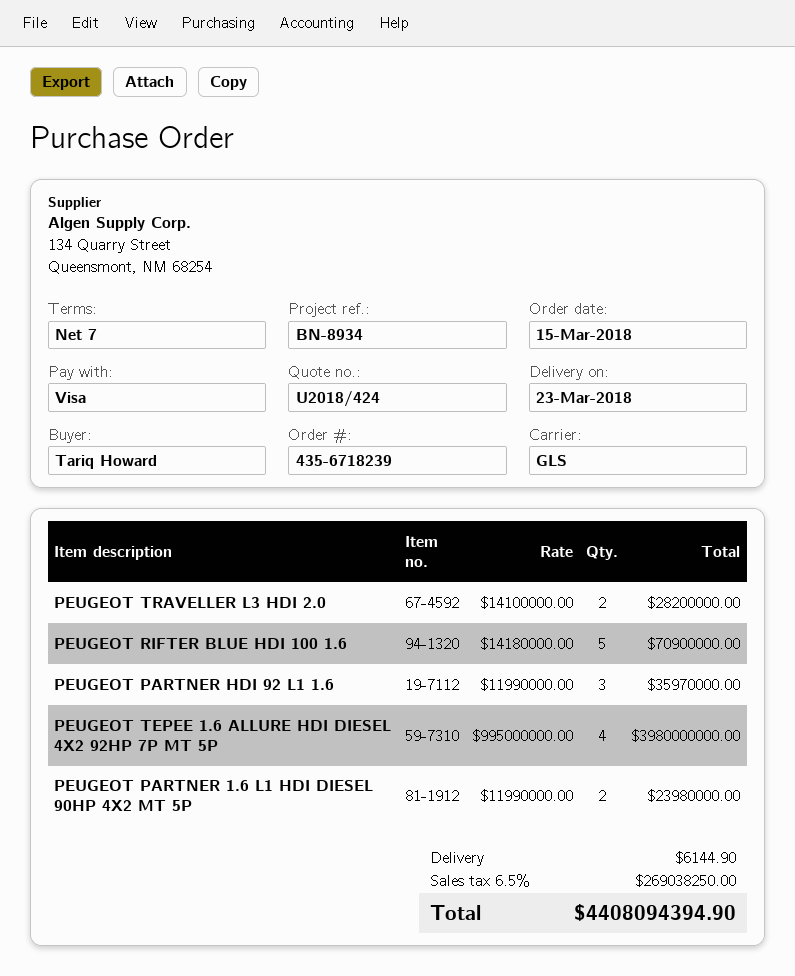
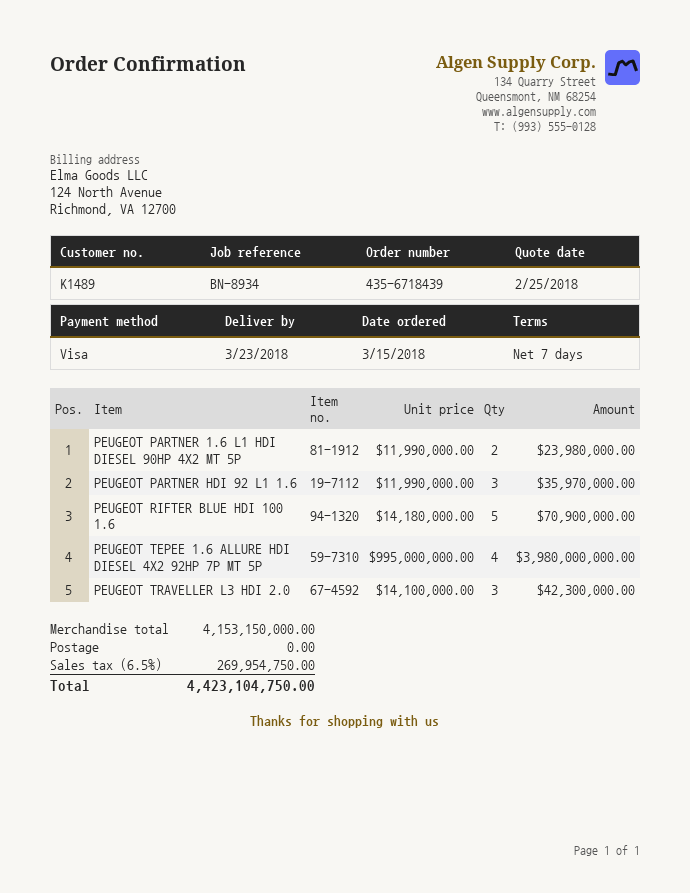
order number: 435-6718239 -> 435-6718439
PEUGEOT TRAVELLER L3 HDI 2.0: 2 x 14100000.00 = 28200000.00 -> 3 x 14100000.00 = 42300000.00
shipping: 6144.90 -> 0.00
tax: 6.5% = 269038250.00 -> 6.5% = 269954750.00
total: 4408094394.90 -> 4423104750.00

